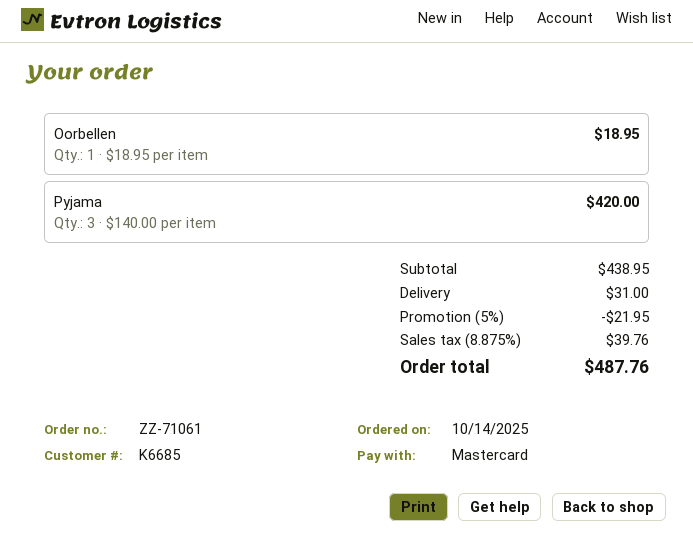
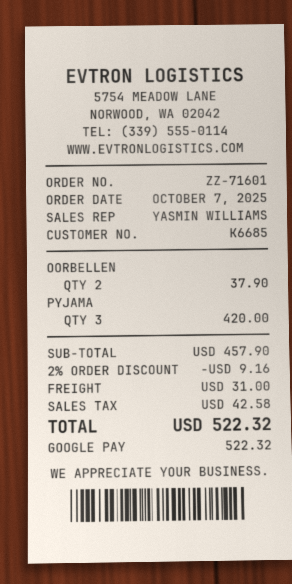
order number: ZZ-71061 -> ZZ-71601
order date: 2025-10-14 -> 2025-10-07
payment method: Mastercard -> Google Pay
Oorbellen: 1 for 18.95 -> 2 for 37.90
subtotal: 438.95 -> 457.90
discount: 5% = 21.95 -> 2% = 9.16
tax: 39.76 -> 42.58
total: 487.76 -> 522.32

